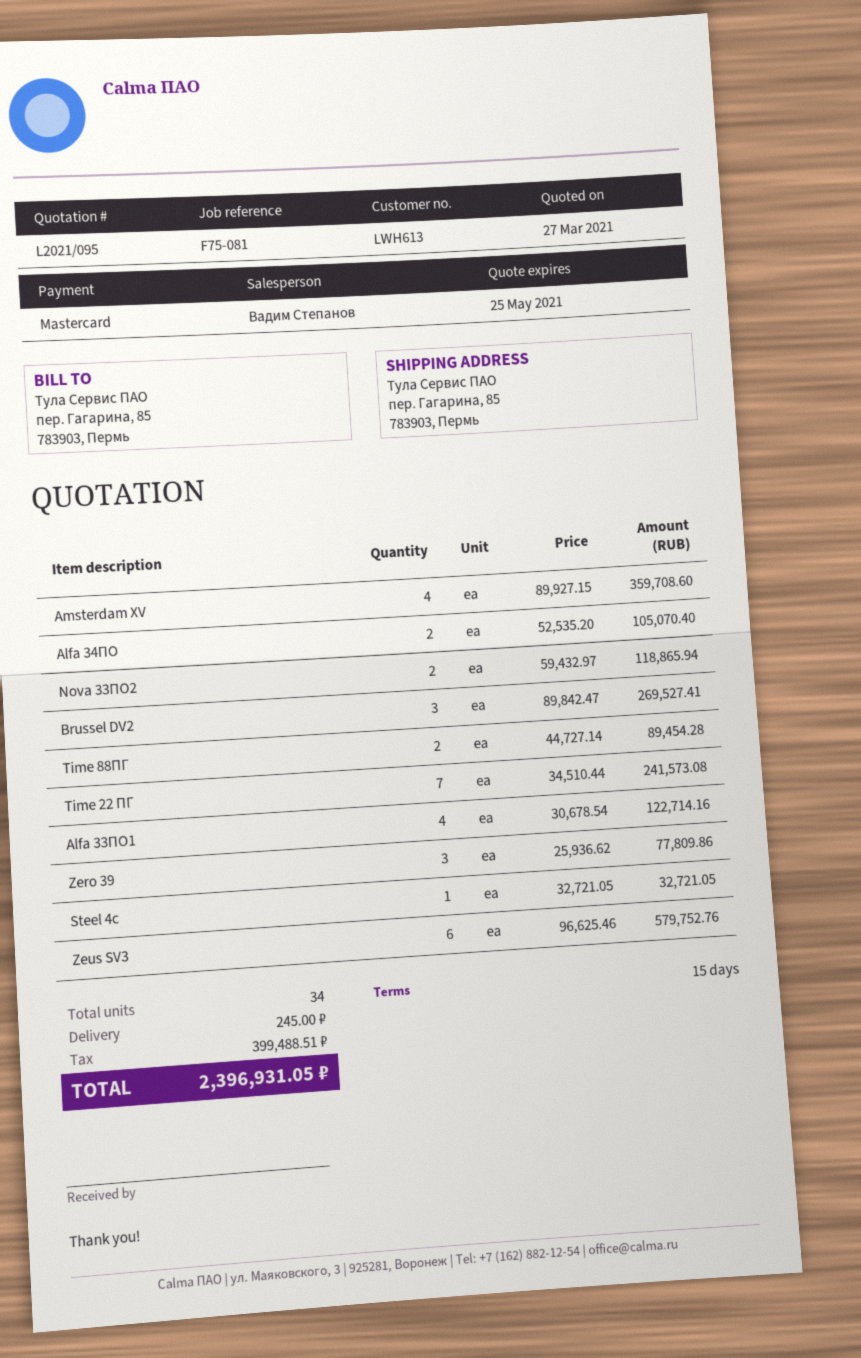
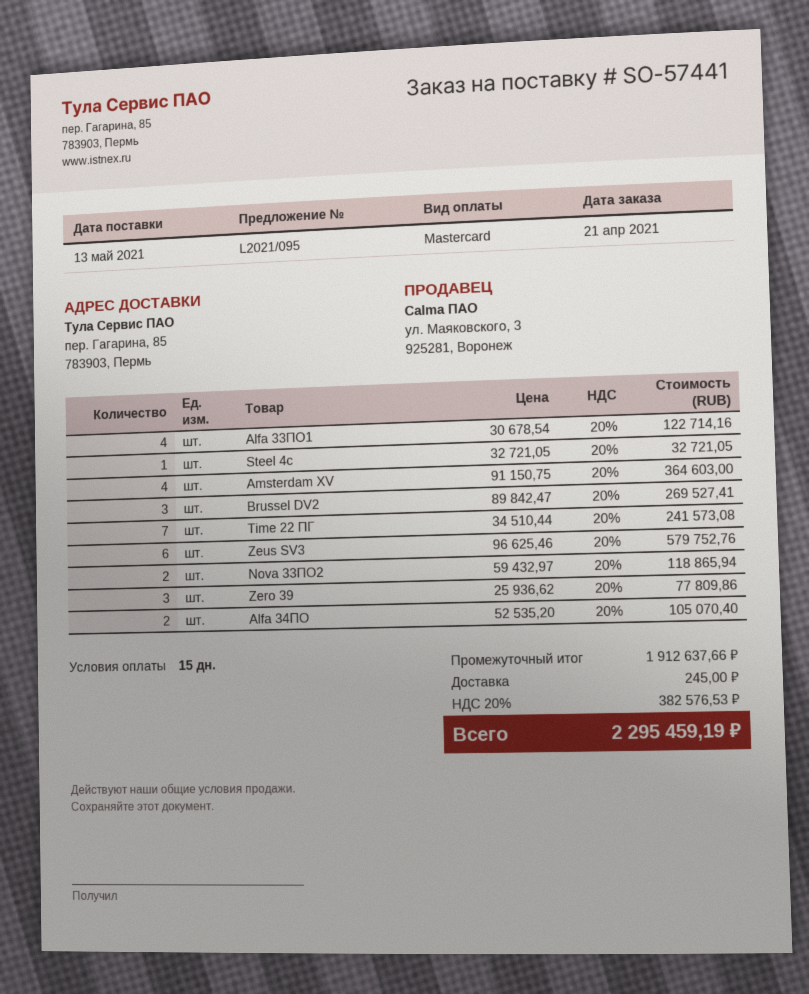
Amsterdam XV: 4 x 89927.15 = 359708.60 -> 4 x 91150.75 = 364603.00
Time 88ПГ: 2 x 44727.14 = 89454.28 -> none
tax: 399488.51 -> 382576.53
total: 2396931.05 -> 2295459.19

